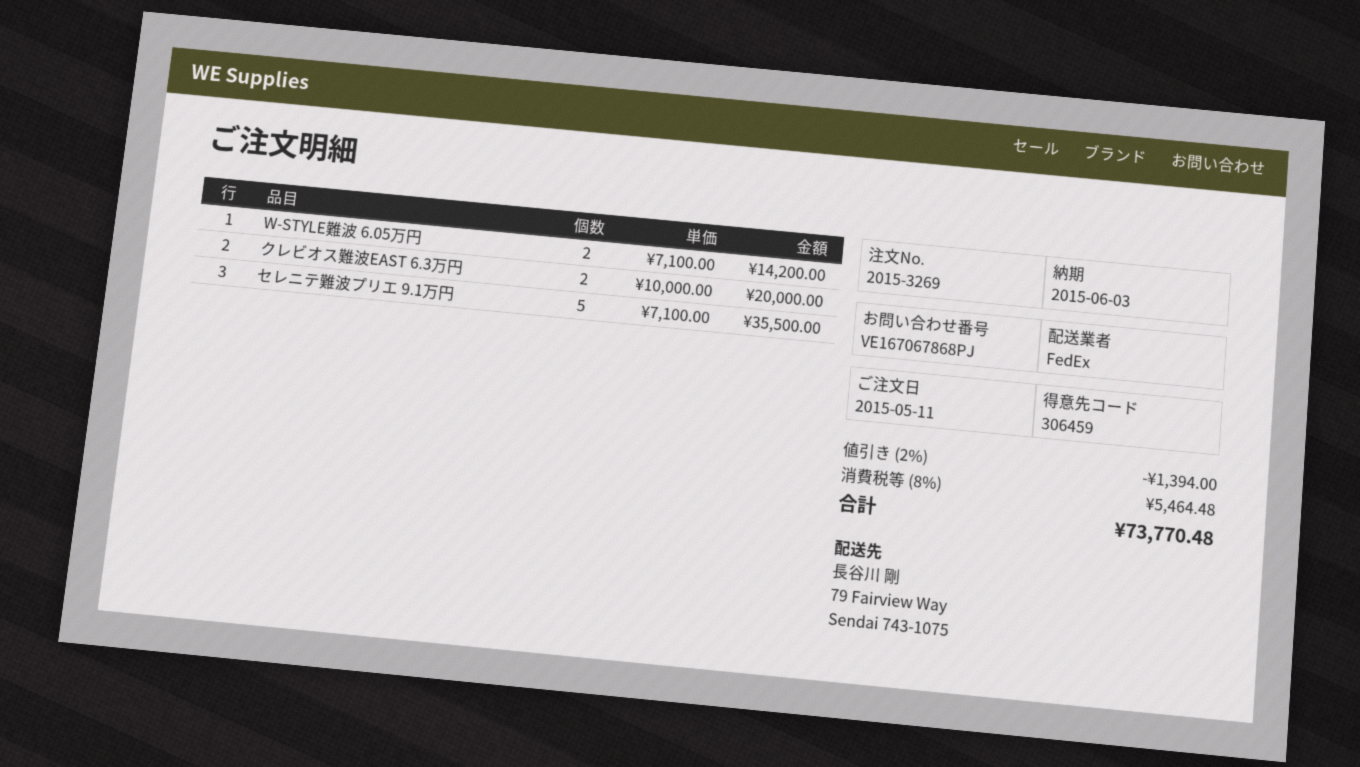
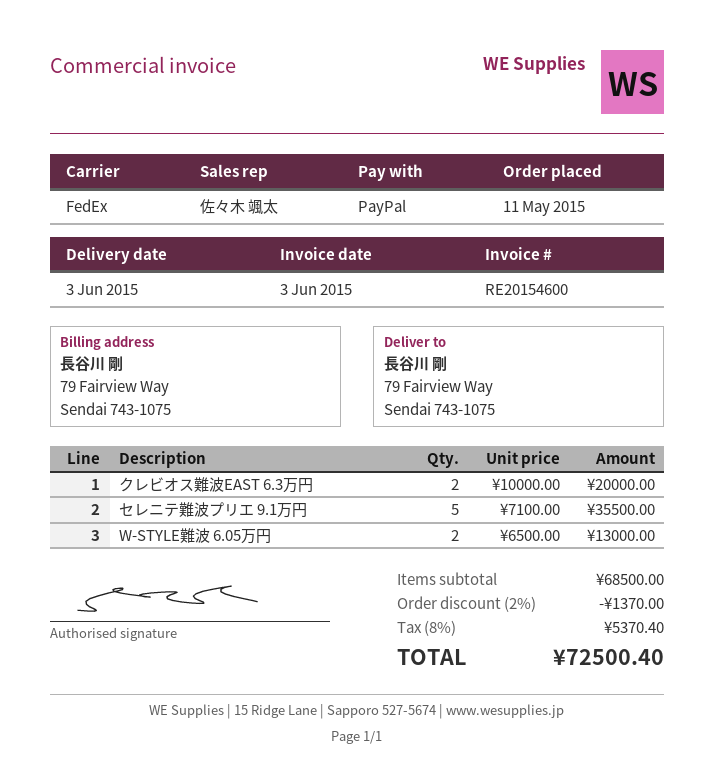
W-STYLE難波 6.05万円: 2 x 7100.00 = 14200.00 -> 2 x 6500.00 = 13000.00
discount: 2% = 1394.00 -> 2% = 1370.00
tax: 8% = 5464.48 -> 8% = 5370.40
total: 73770.48 -> 72500.40

